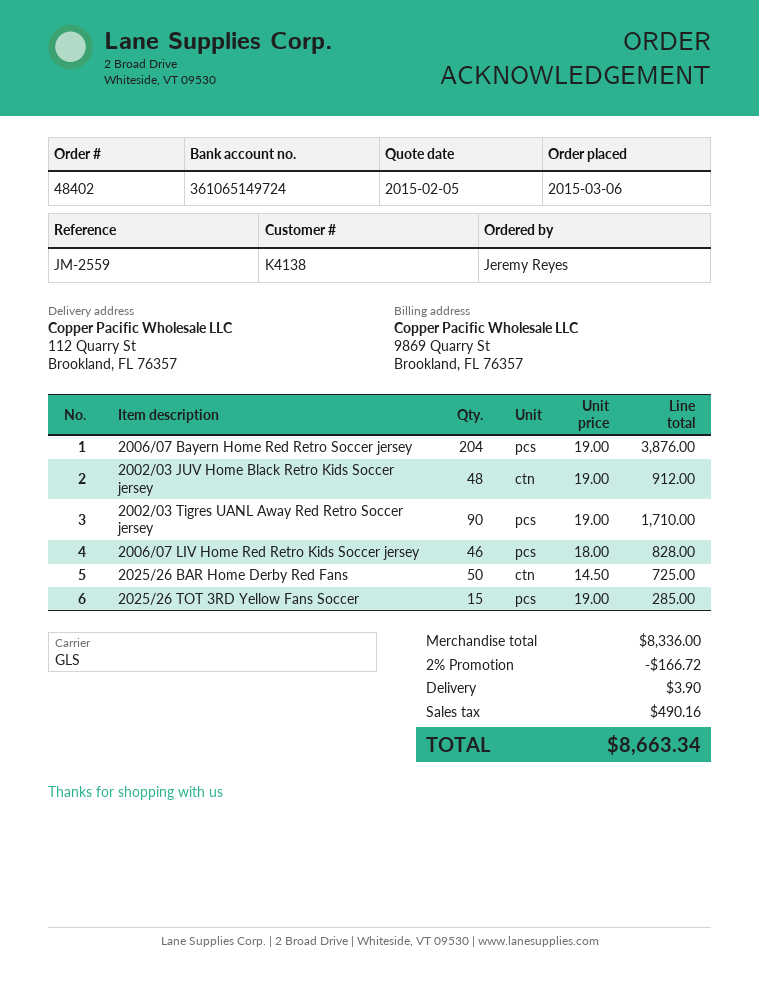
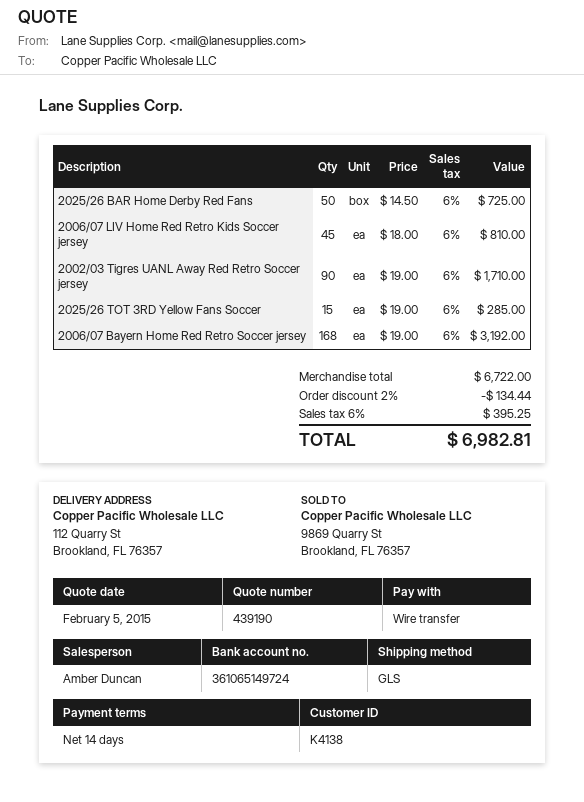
2006/07 Bayern Home Red Retro Soccer jersey: 204 x 19.00 = 3876.00 -> 168 x 19.00 = 3192.00
2002/03 JUV Home Black Retro Kids Soccer jersey: 48 x 19.00 = 912.00 -> none
2006/07 LIV Home Red Retro Kids Soccer jersey: 46 x 18.00 = 828.00 -> 45 x 18.00 = 810.00
subtotal: 8336.00 -> 6722.00
discount: 2% = 166.72 -> 2% = 134.44
shipping: 3.90 -> none
tax: 490.16 -> 395.25
total: 8663.34 -> 6982.81

